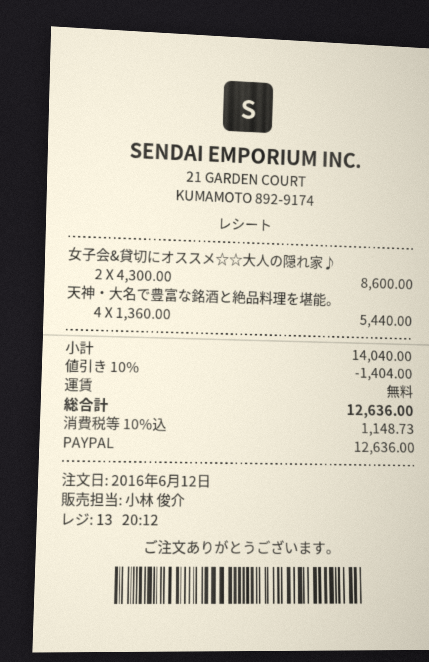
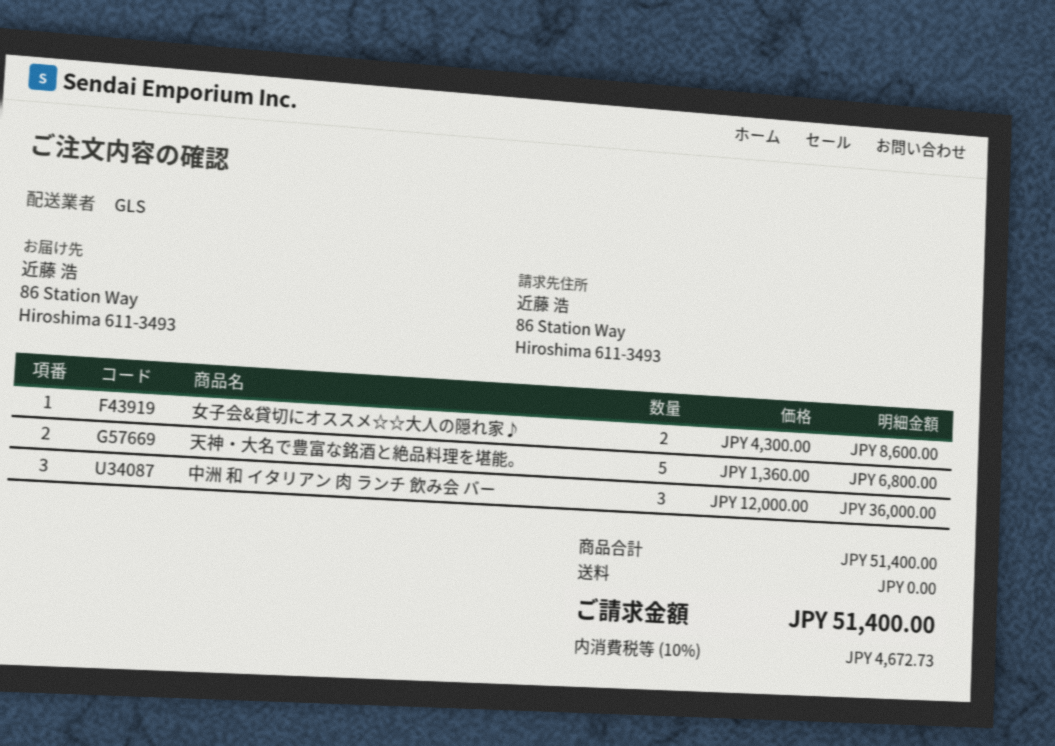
天神・大名で豊富な銘酒と絶品料理を堪能。: 4 x 1360.00 = 5440.00 -> 5 x 1360.00 = 6800.00
中洲 和 イタリアン 肉 ランチ 飲み会 バー: none -> 3 x 12000.00 = 36000.00
subtotal: 14040.00 -> 51400.00
discount: 10% = 1404.00 -> none
tax: 10% = 1148.73 -> 10% = 4672.73
total: 12636.00 -> 51400.00

